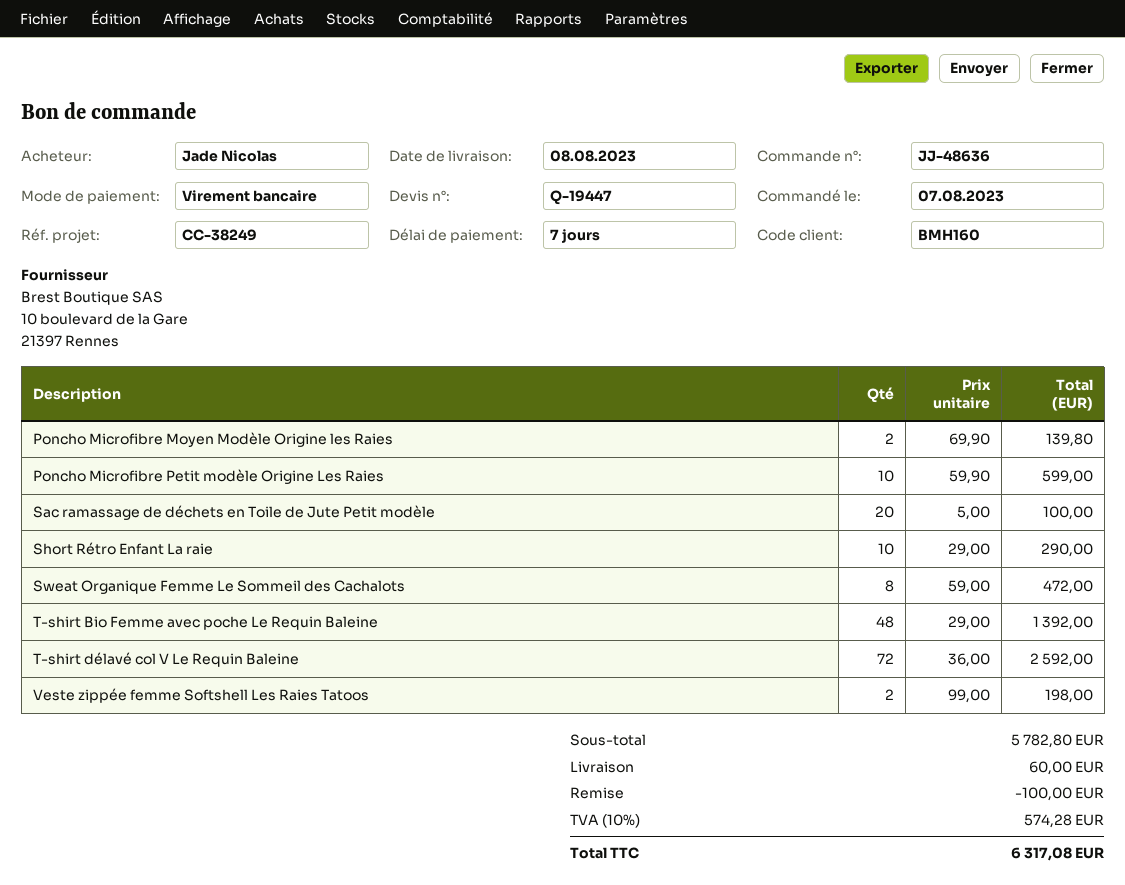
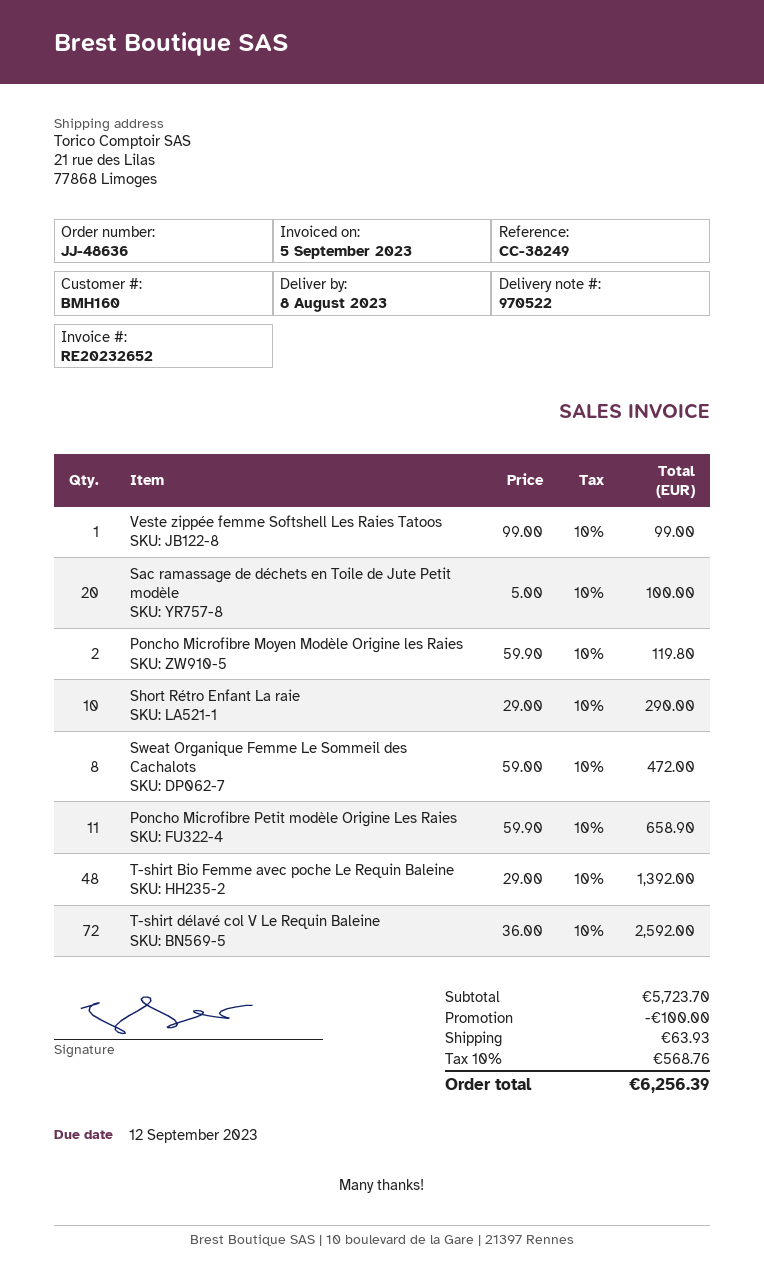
Poncho Microfibre Moyen Modèle Origine les Raies: 2 x 69.90 = 139.80 -> 2 x 59.90 = 119.80
Poncho Microfibre Petit modèle Origine Les Raies: 10 x 59.90 = 599.00 -> 11 x 59.90 = 658.90
Veste zippée femme Softshell Les Raies Tatoos: 2 x 99.00 = 198.00 -> 1 x 99.00 = 99.00
subtotal: 5782.80 -> 5723.70
shipping: 60.00 -> 63.93
tax: 10% = 574.28 -> 10% = 568.76
total: 6317.08 -> 6256.39

